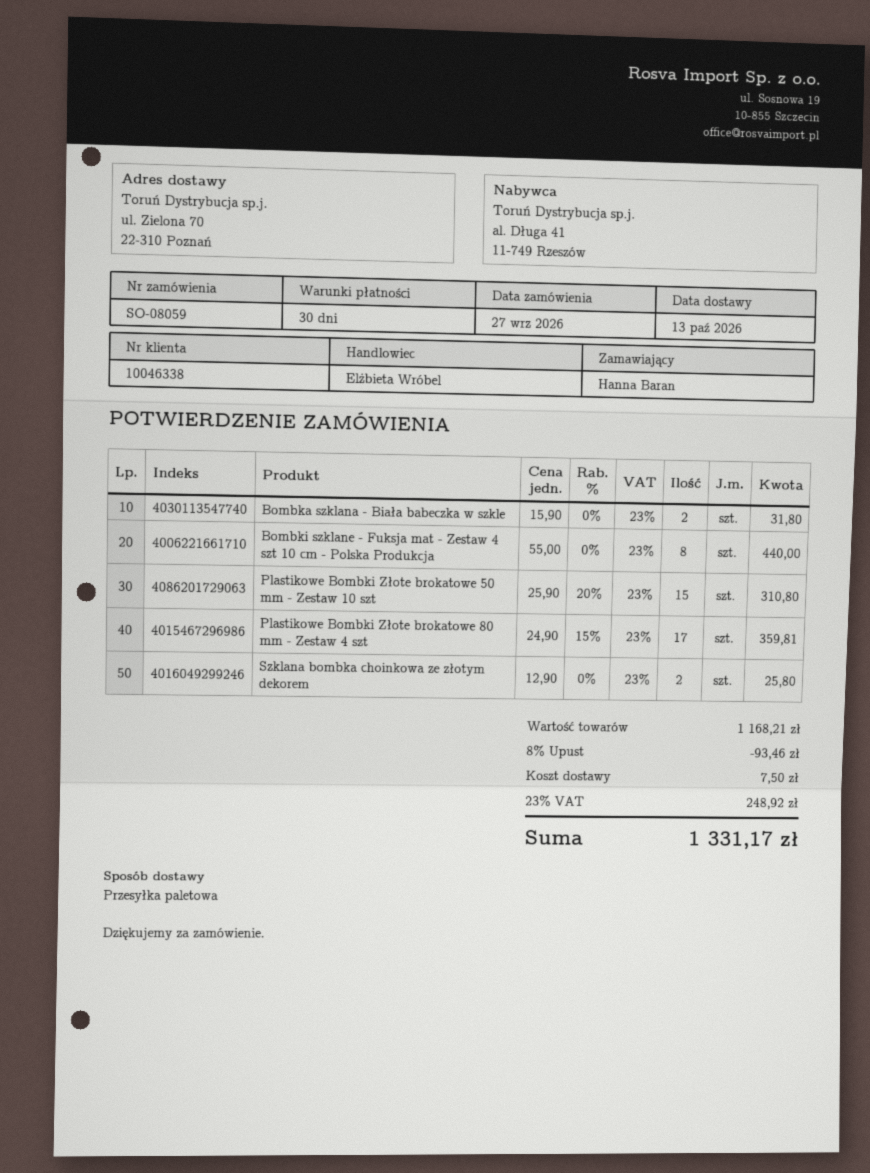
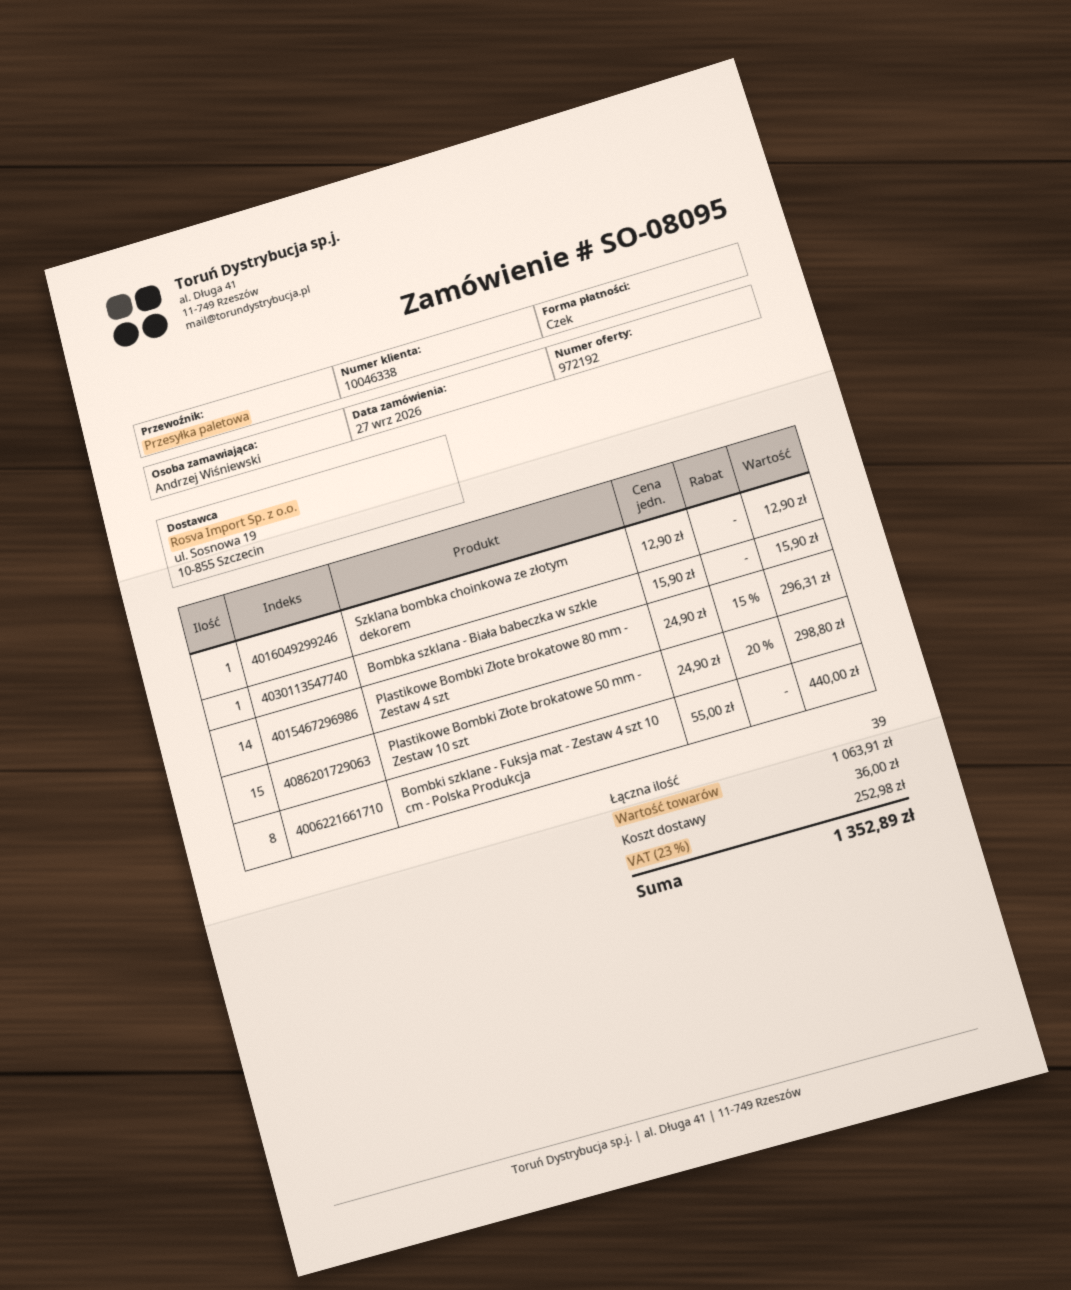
order number: SO-08059 -> SO-08095
ordered by: Hanna Baran -> Andrzej Wiśniewski
Bombka szklana - Biała babeczka w szkle: 2 x 15.90 = 31.80 -> 1 x 15.90 = 15.90
Plastikowe Bombki Złote brokatowe 50 mm - Zestaw 10 szt: 15 x 25.90 - 20% = 310.80 -> 15 x 24.90 - 20% = 298.80
Plastikowe Bombki Złote brokatowe 80 mm - Zestaw 4 szt: 17 x 24.90 - 15% = 359.81 -> 14 x 24.90 - 15% = 296.31
Szklana bombka choinkowa ze złotym dekorem: 2 x 12.90 = 25.80 -> 1 x 12.90 = 12.90
subtotal: 1168.21 -> 1063.91
discount: 8% = 93.46 -> none
shipping: 7.50 -> 36.00
tax: 23% = 248.92 -> 23% = 252.98
total: 1331.17 -> 1352.89

